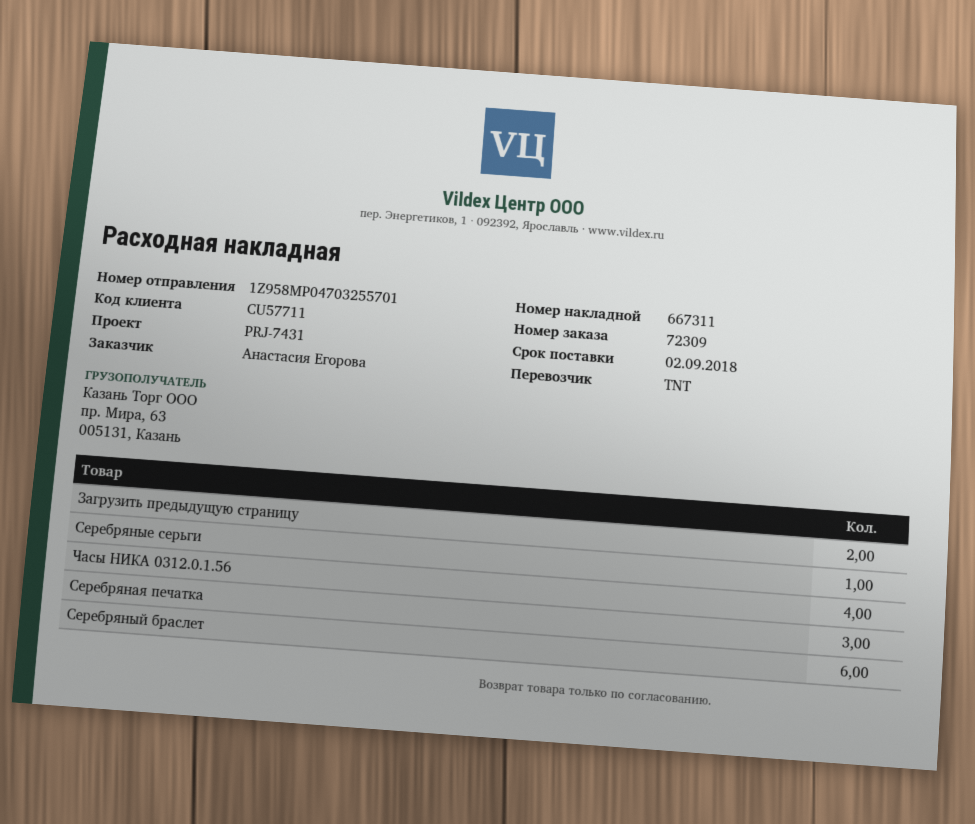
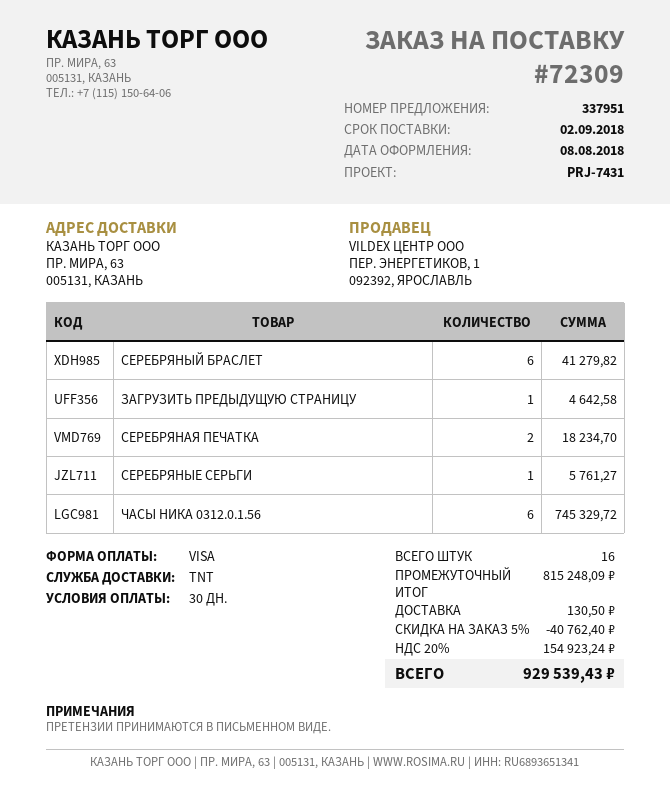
Загрузить предыдущую страницу: 2 -> 1
Часы НИКА 0312.0.1.56: 4 -> 6
Серебряная печатка: 3 -> 2

